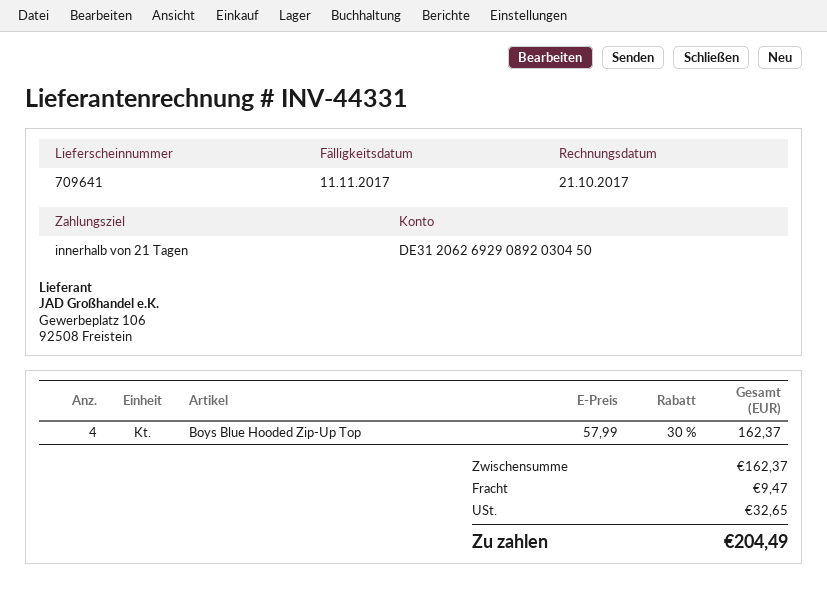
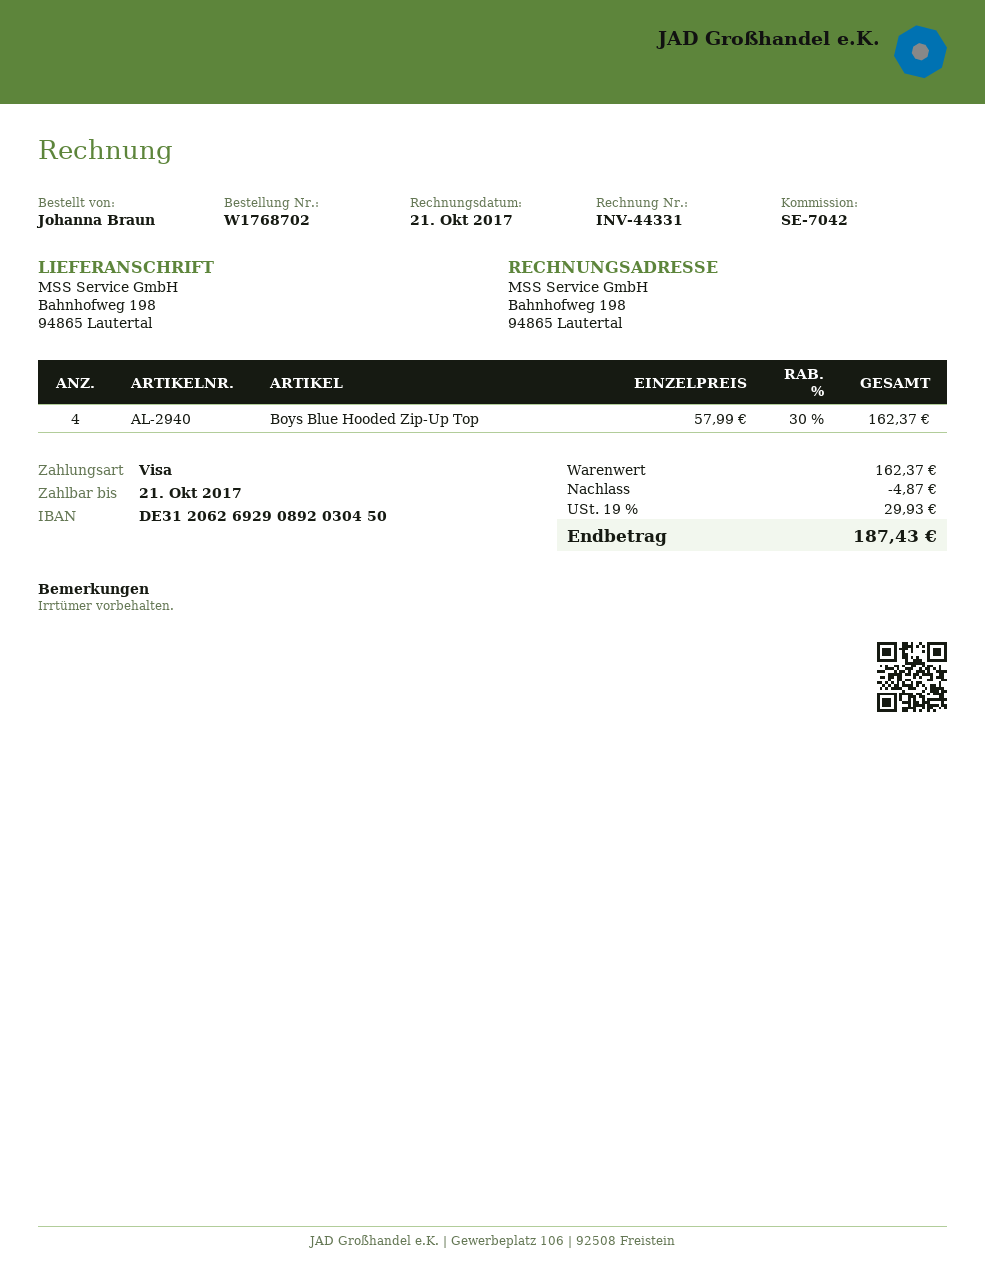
due date: 2017-11-11 -> 2017-10-21
discount: none -> 4.87
shipping: 9.47 -> none
tax: 32.65 -> 29.93
total: 204.49 -> 187.43

